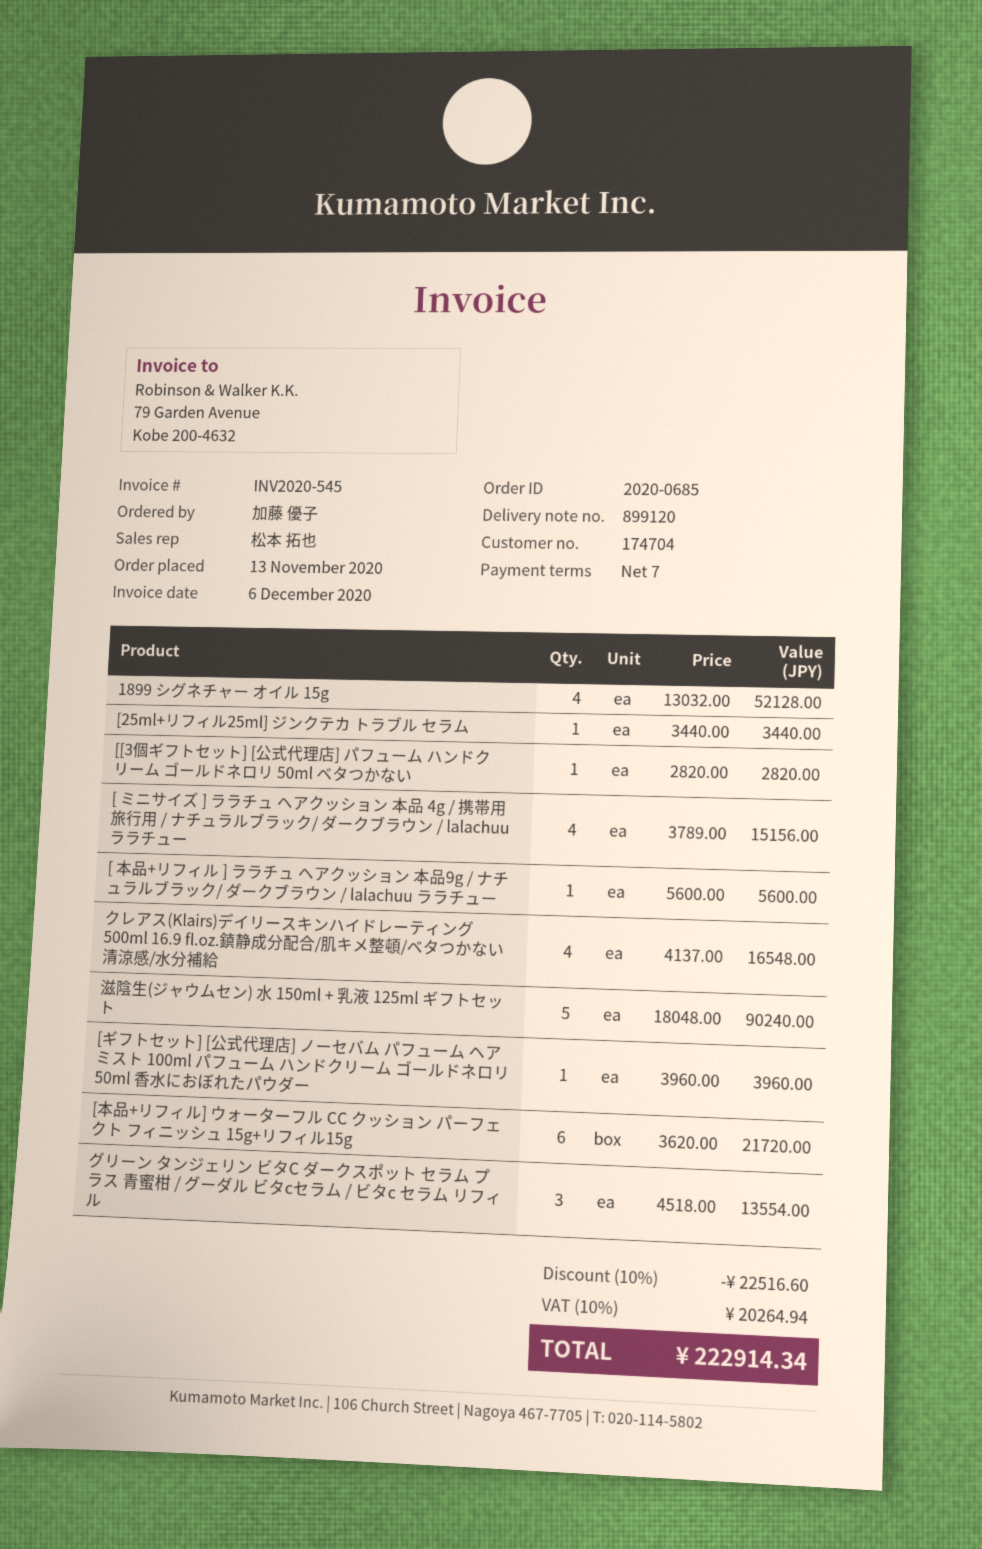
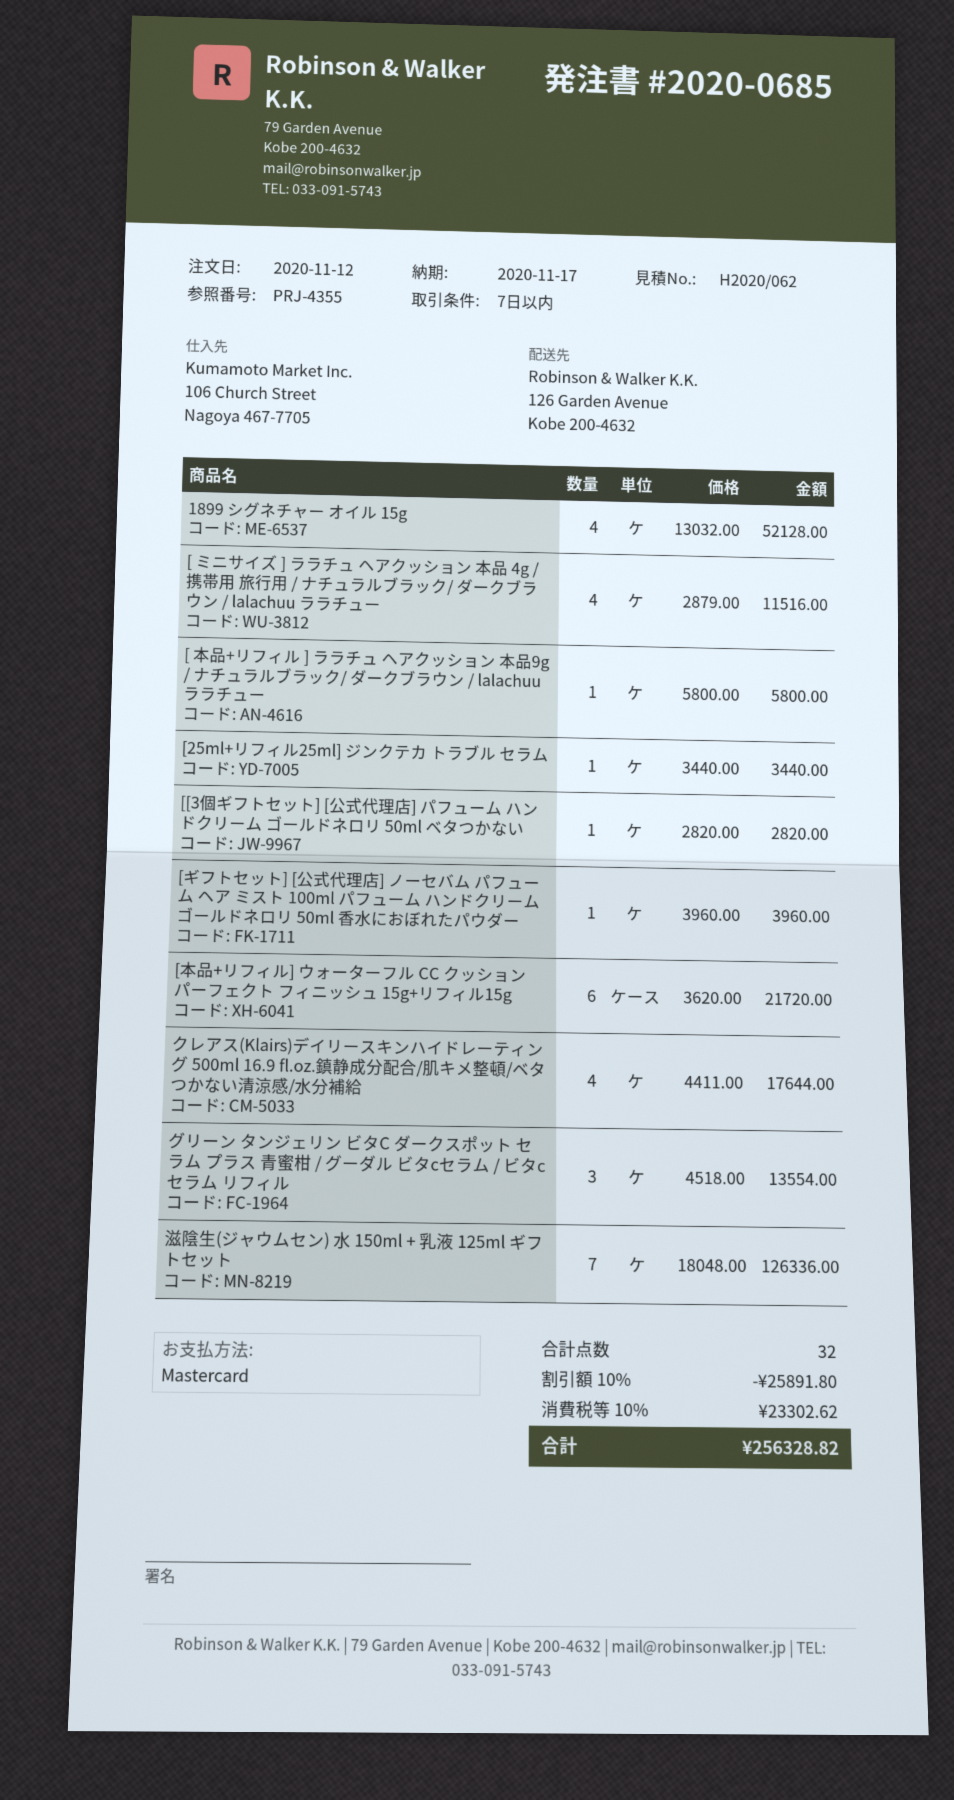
order date: 2020-11-13 -> 2020-11-12
[ ミニサイズ ] ララチュ ヘアクッション 本品 4g / 携帯用 旅行用 / ナチュラルブラック/ ダークブラウン / lalachuu ララチュー: 4 x 3789.00 = 15156.00 -> 4 x 2879.00 = 11516.00
[ 本品+リフィル ] ララチュ ヘアクッション 本品9g / ナチュラルブラック/ ダークブラウン / lalachuu ララチュー: 1 x 5600.00 = 5600.00 -> 1 x 5800.00 = 5800.00
クレアス(Klairs)デイリースキンハイドレーティング 500ml 16.9 fl.oz.鎮静成分配合/肌キメ整頓/ベタつかない清涼感/水分補給: 4 x 4137.00 = 16548.00 -> 4 x 4411.00 = 17644.00
滋陰生(ジャウムセン) 水 150ml + 乳液 125ml ギフトセット: 5 x 18048.00 = 90240.00 -> 7 x 18048.00 = 126336.00
discount: 10% = 22516.60 -> 10% = 25891.80
tax: 10% = 20264.94 -> 10% = 23302.62
total: 222914.34 -> 256328.82

